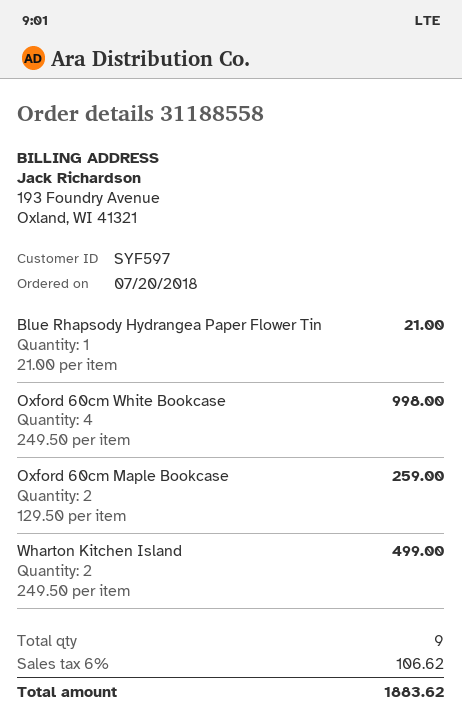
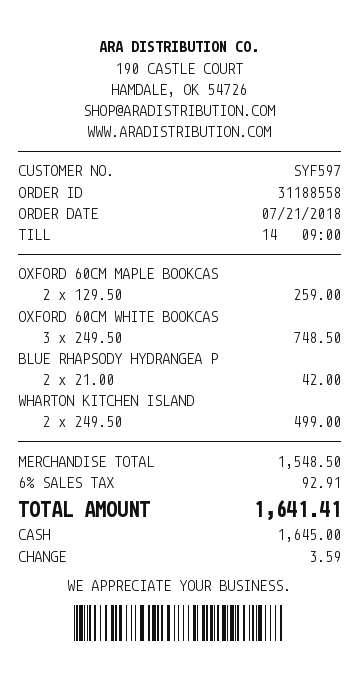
order date: 2018-07-20 -> 2018-07-21
Blue Rhapsody Hydrangea Paper Flower Tin: 1 x 21.00 = 21.00 -> 2 x 21.00 = 42.00
Oxford 60cm White Bookcase: 4 x 249.50 = 998.00 -> 3 x 249.50 = 748.50
tax: 6% = 106.62 -> 6% = 92.91
total: 1883.62 -> 1641.41

